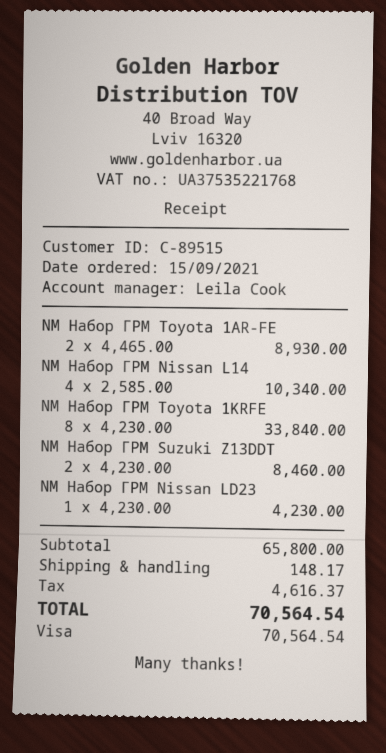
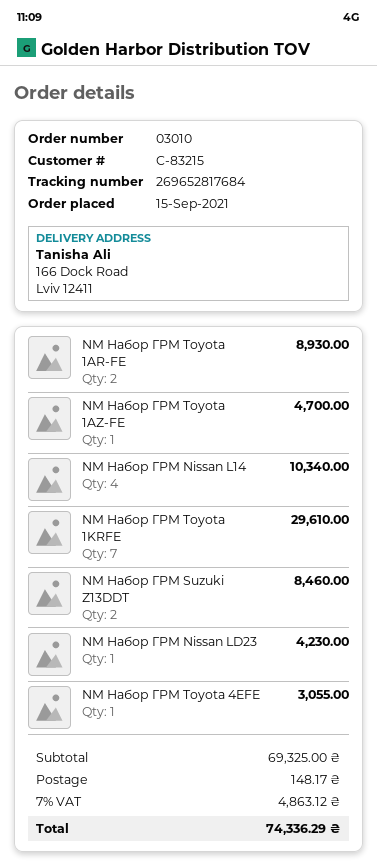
customer number: C-89515 -> C-83215
NM Набор ГРМ Toyota 1KRFE: 8 for 33840.00 -> 7 for 29610.00
NM Набор ГРМ Toyota 1AZ-FE: none -> 1 for 4700.00
NM Набор ГРМ Toyota 4EFE: none -> 1 for 3055.00
subtotal: 65800.00 -> 69325.00
tax: 4616.37 -> 4863.12
total: 70564.54 -> 74336.29

